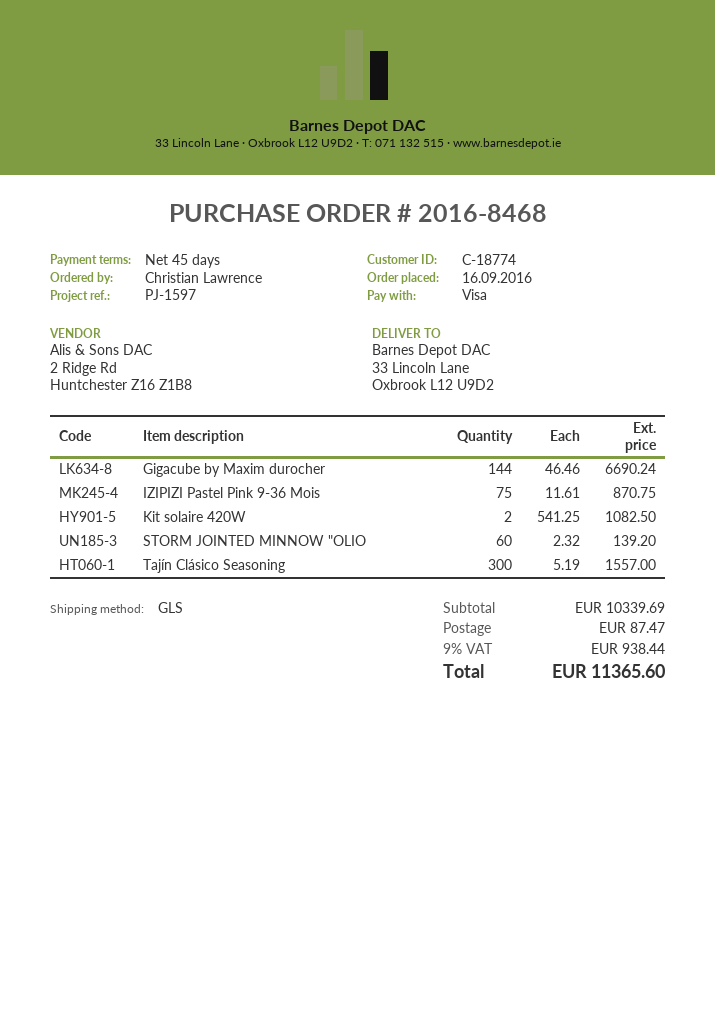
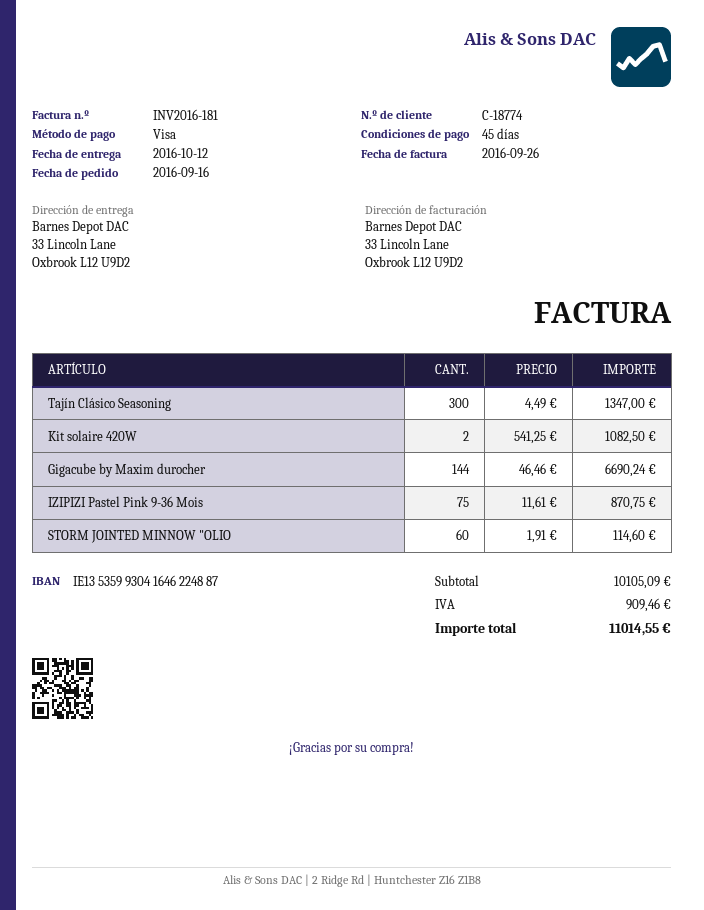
STORM JOINTED MINNOW "OLIO: 60 x 2.32 = 139.20 -> 60 x 1.91 = 114.60
Tajín Clásico Seasoning: 300 x 5.19 = 1557.00 -> 300 x 4.49 = 1347.00
subtotal: 10339.69 -> 10105.09
shipping: 87.47 -> none
tax: 938.44 -> 909.46
total: 11365.60 -> 11014.55

